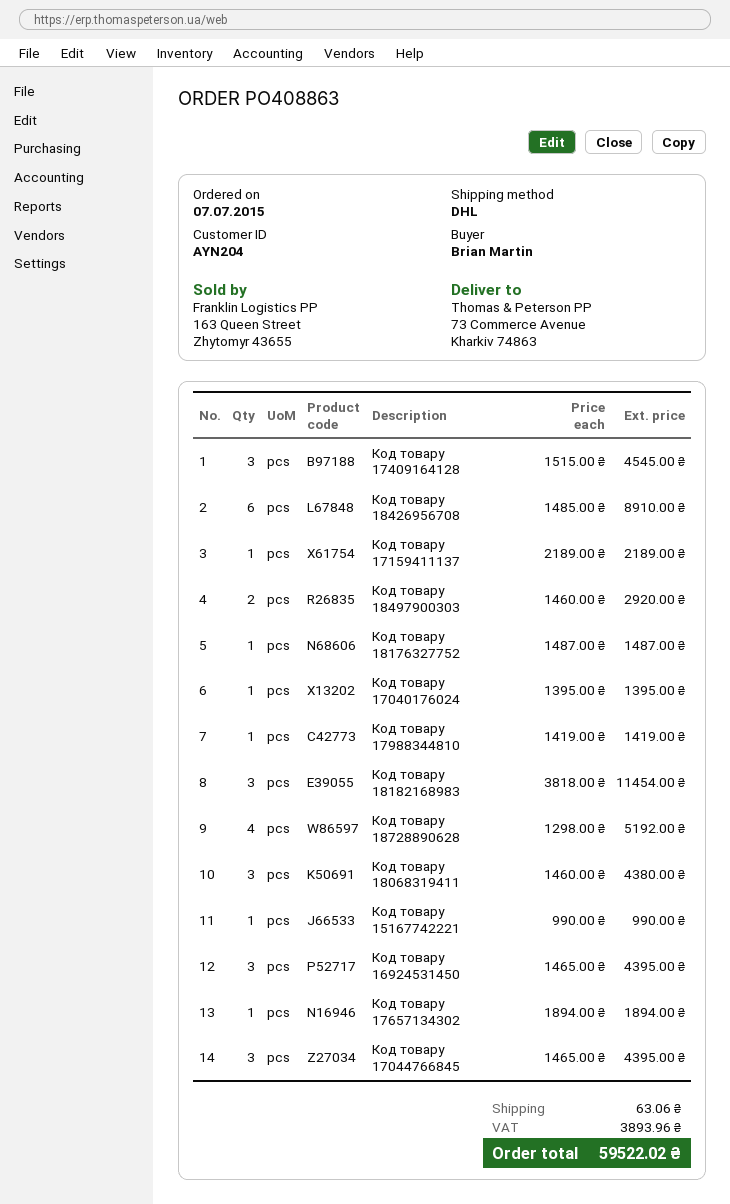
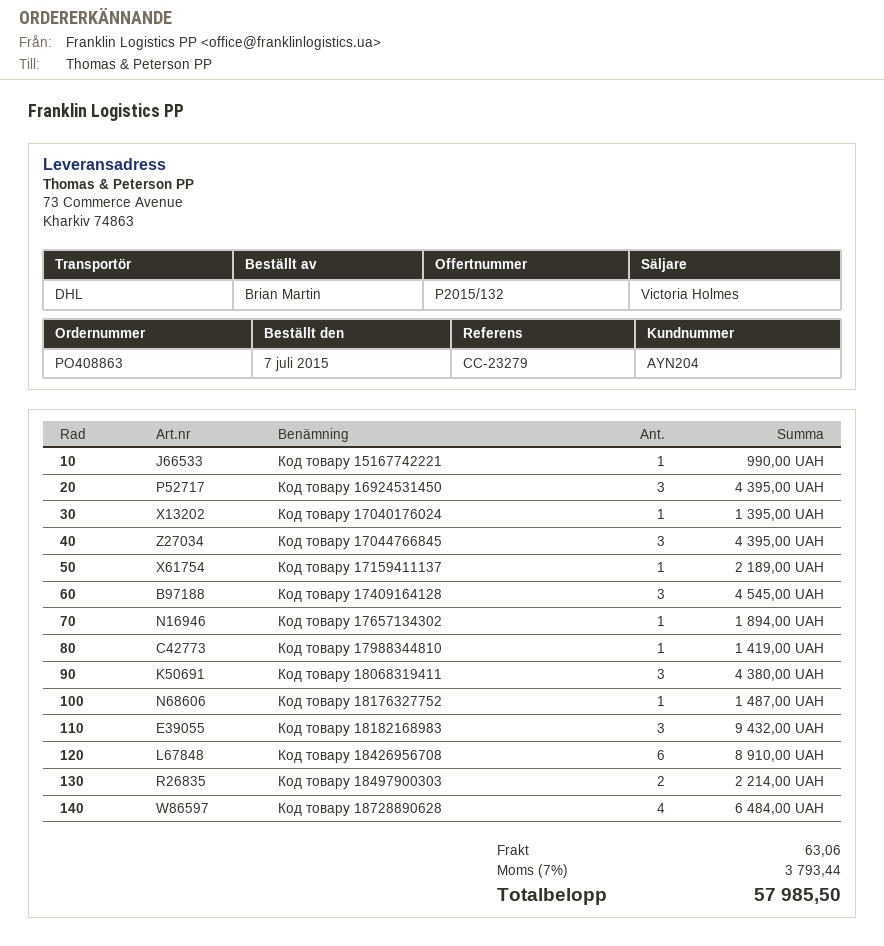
Код товару 18497900303: 2 for 2920.00 -> 2 for 2214.00
Код товару 18182168983: 3 for 11454.00 -> 3 for 9432.00
Код товару 18728890628: 4 for 5192.00 -> 4 for 6484.00
tax: 3893.96 -> 3793.44
total: 59522.02 -> 57985.50

